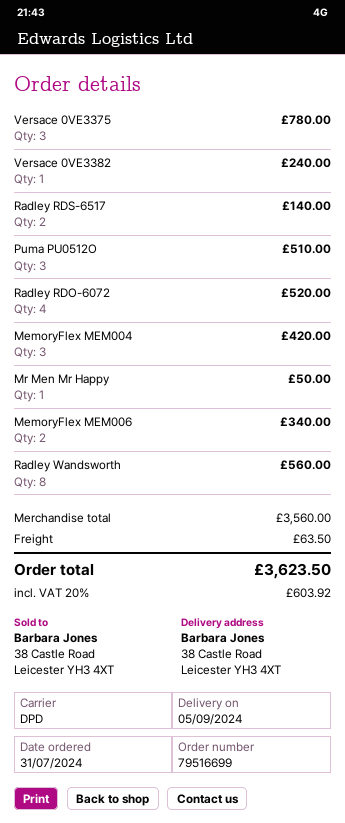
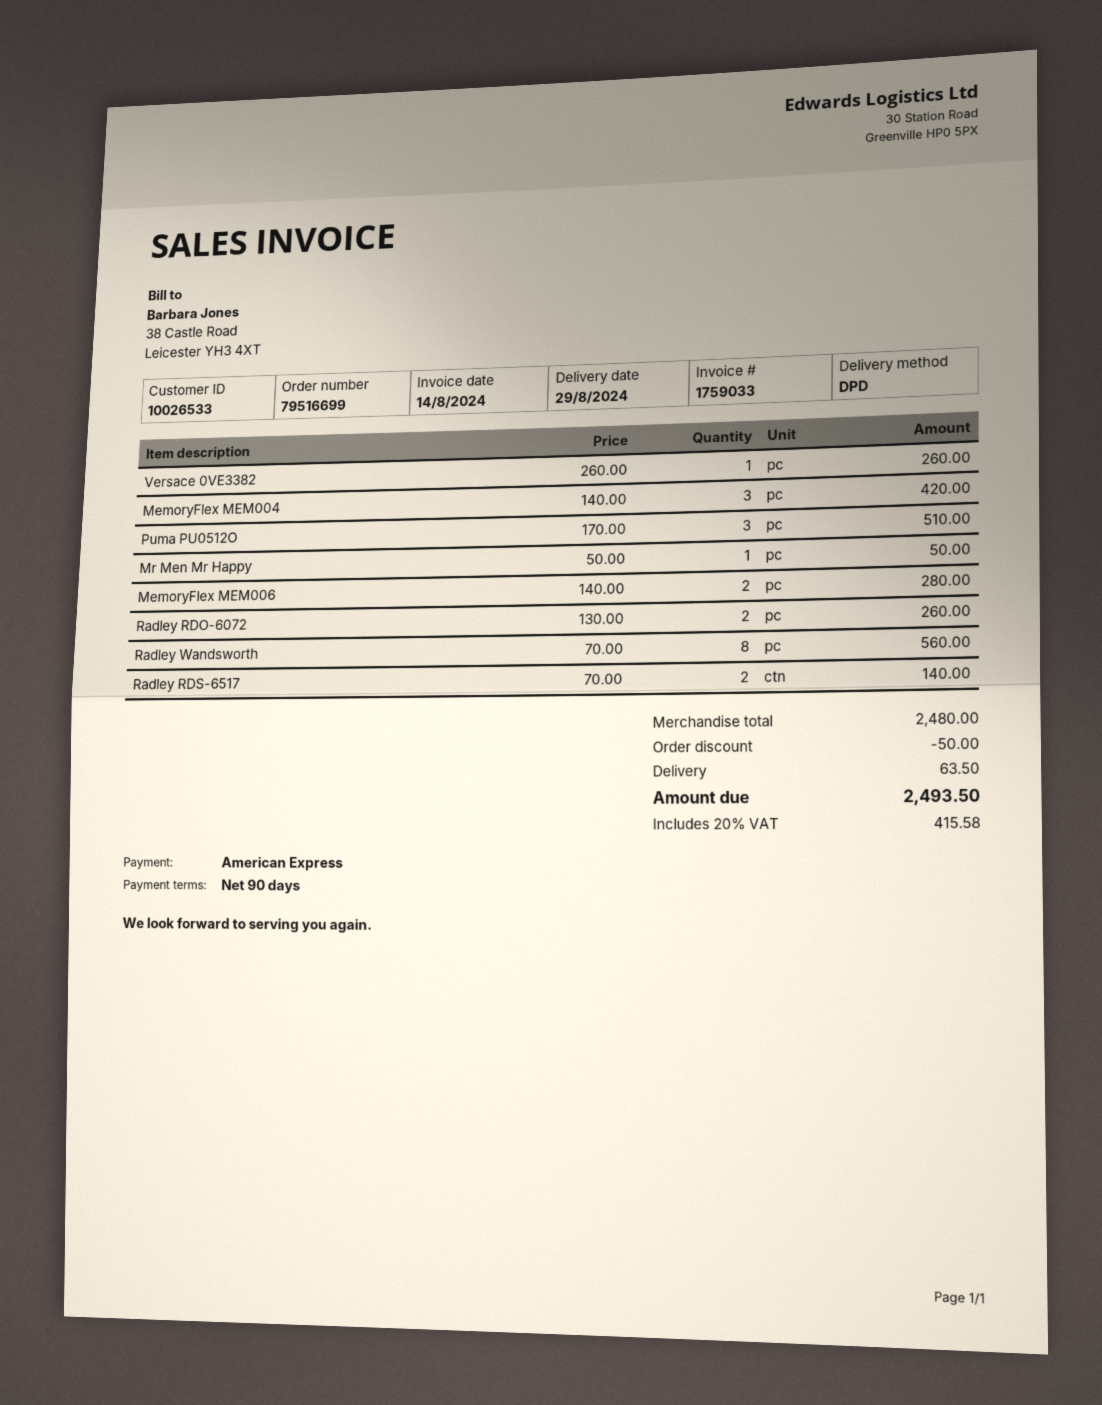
delivery date: 2024-09-05 -> 2024-08-29
Versace 0VE3375: 3 for 780.00 -> none
Versace 0VE3382: 1 for 240.00 -> 1 for 260.00
Radley RDO-6072: 4 for 520.00 -> 2 for 260.00
MemoryFlex MEM006: 2 for 340.00 -> 2 for 280.00
subtotal: 3560.00 -> 2480.00
discount: none -> 50.00
tax: 20% = 603.92 -> 20% = 415.58
total: 3623.50 -> 2493.50

